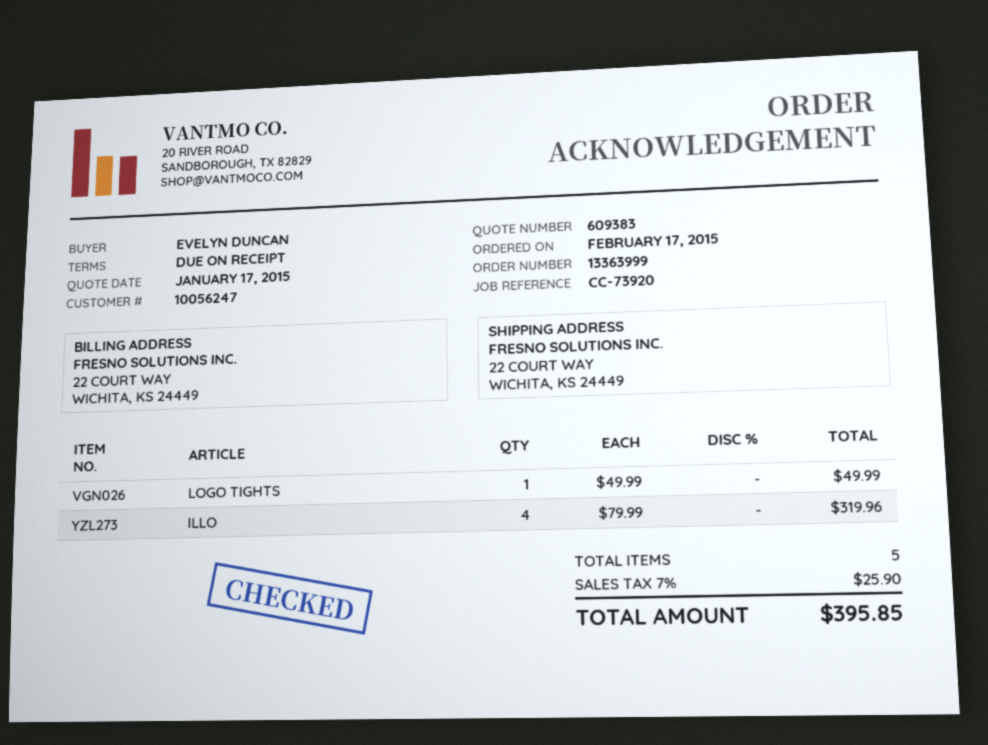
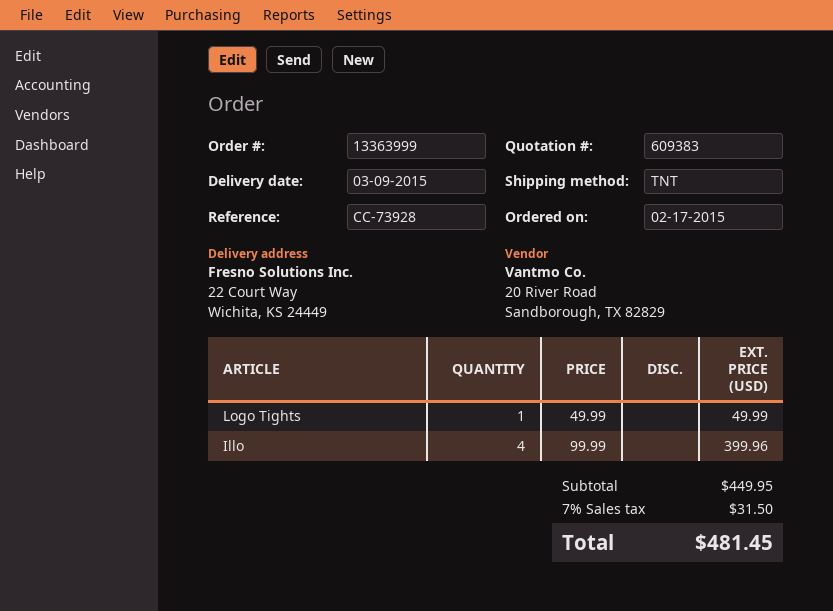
reference: CC-73920 -> CC-73928
ILLO: 4 x 79.99 = 319.96 -> 4 x 99.99 = 399.96
tax: 7% = 25.90 -> 7% = 31.50
total: 395.85 -> 481.45

